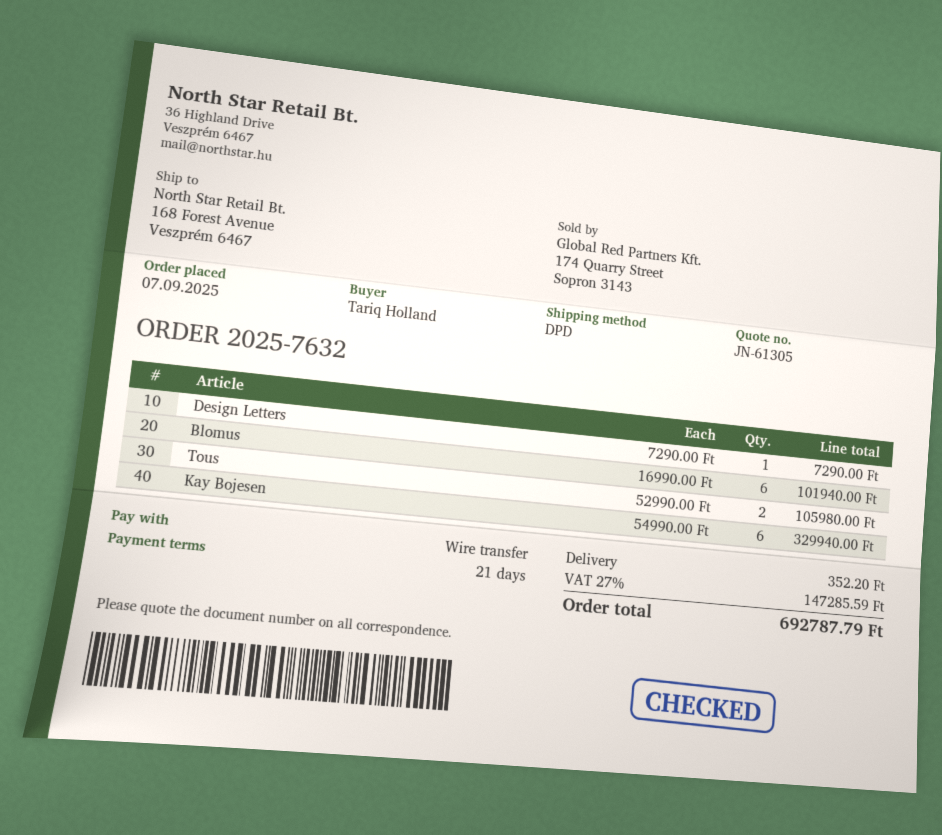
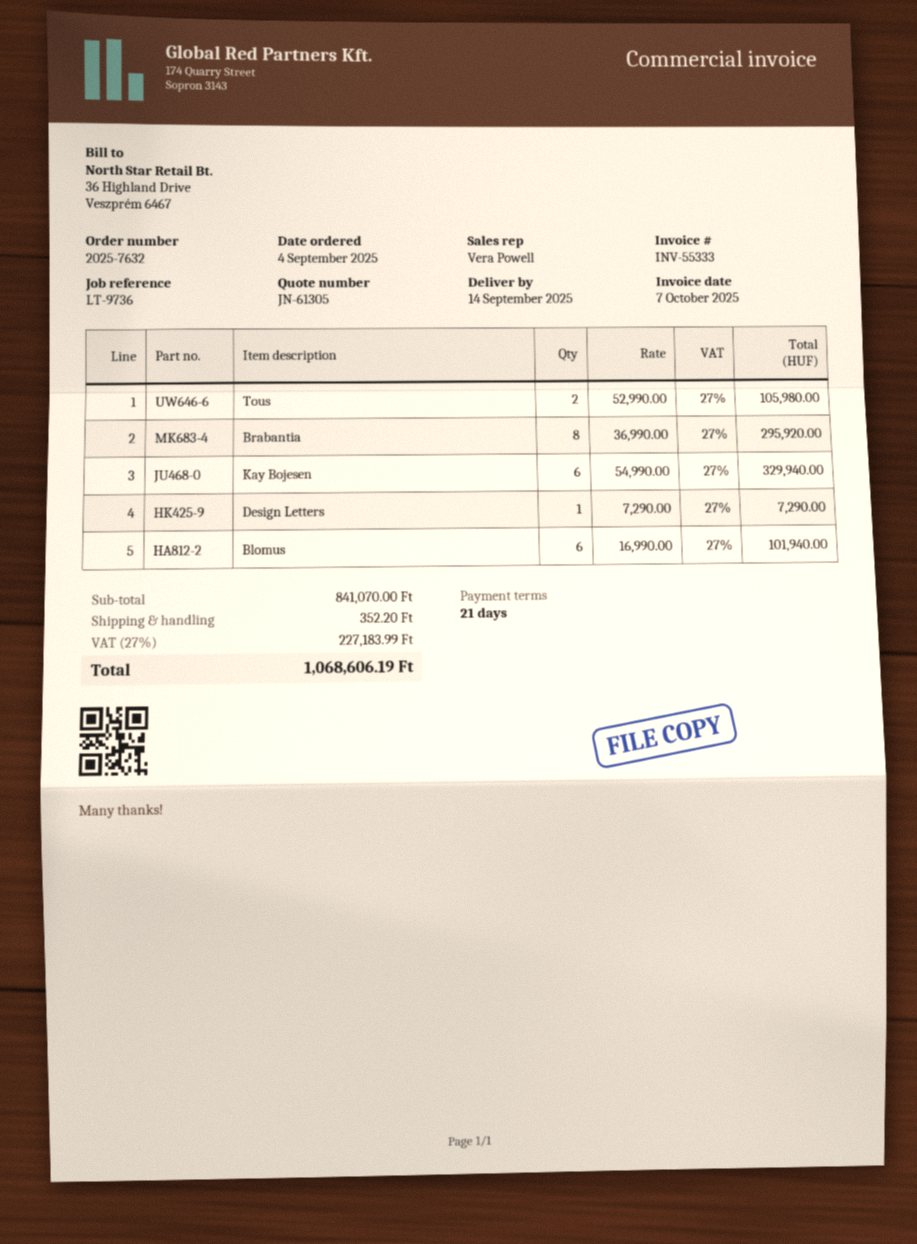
order date: 2025-09-07 -> 2025-09-04
Brabantia: none -> 8 x 36990.00 = 295920.00
tax: 27% = 147285.59 -> 27% = 227183.99
total: 692787.79 -> 1068606.19

